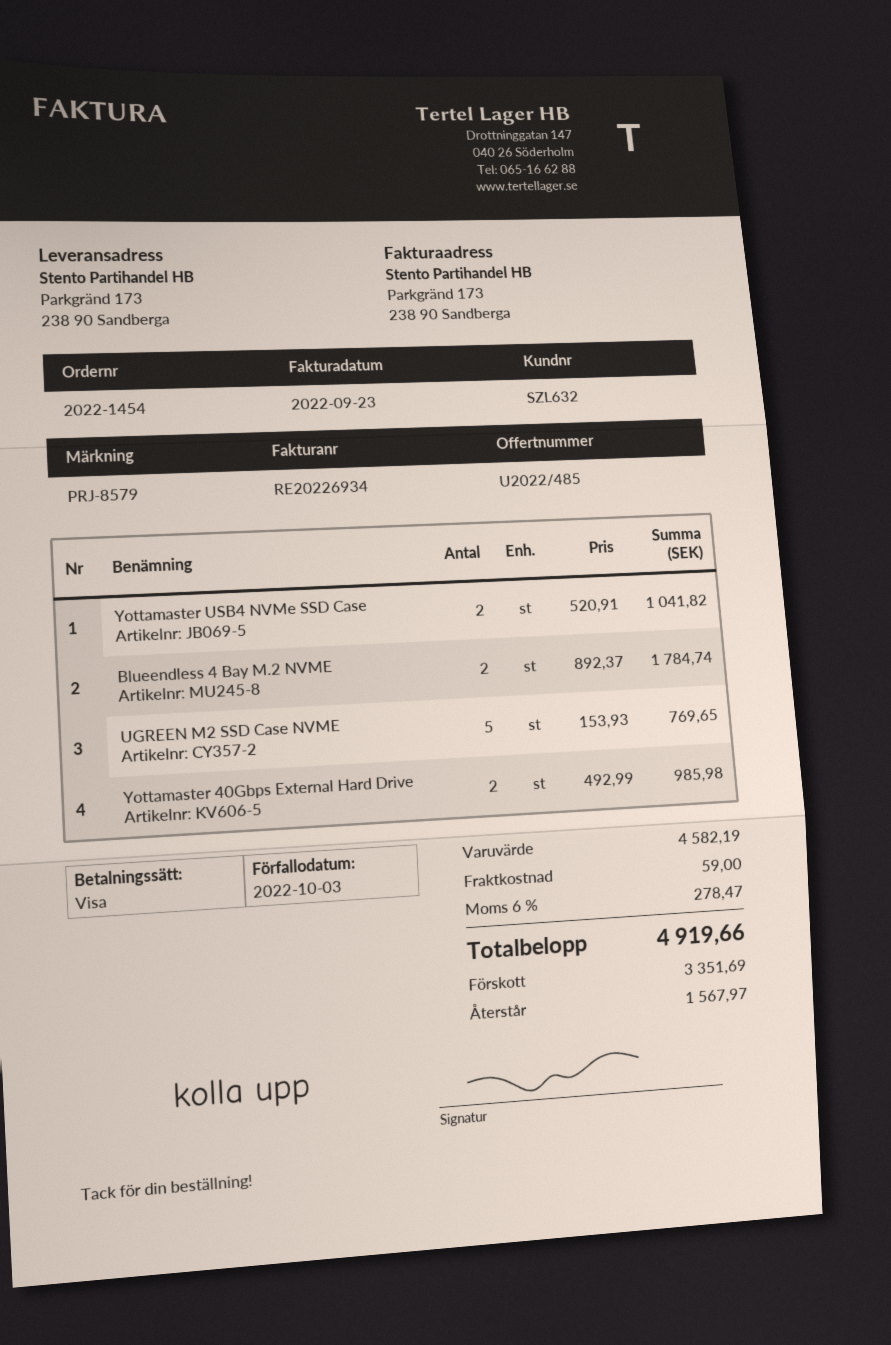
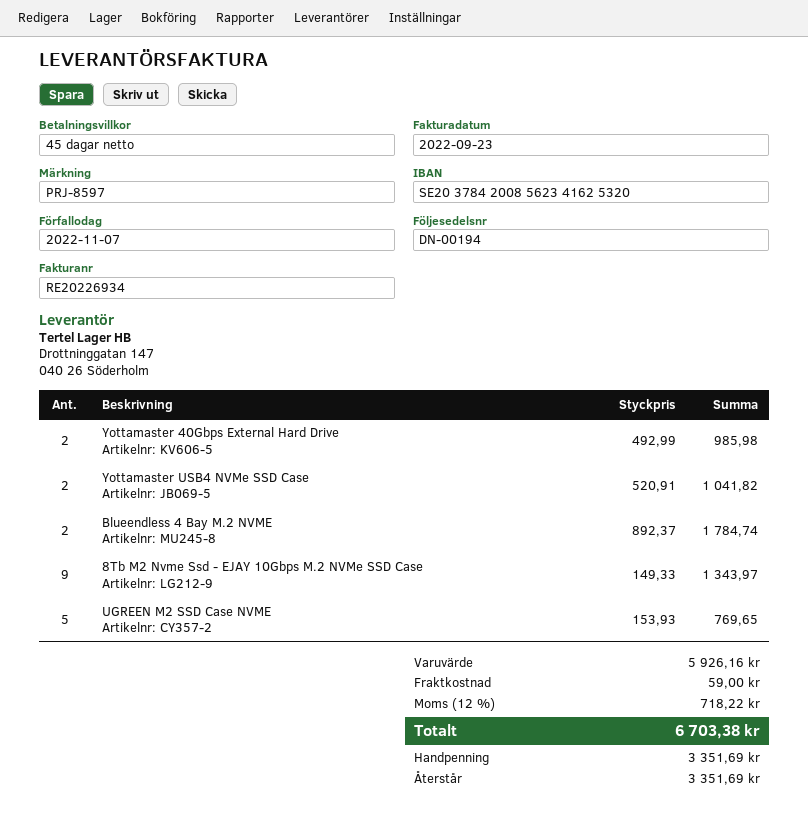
due date: 2022-10-03 -> 2022-11-07
reference: PRJ-8579 -> PRJ-8597
8Tb M2 Nvme Ssd - EJAY 10Gbps M.2 NVMe SSD Case: none -> 9 x 149.33 = 1343.97
subtotal: 4582.19 -> 5926.16
tax: 6% = 278.47 -> 12% = 718.22
total: 4919.66 -> 6703.38
balance: 1567.97 -> 3351.69

